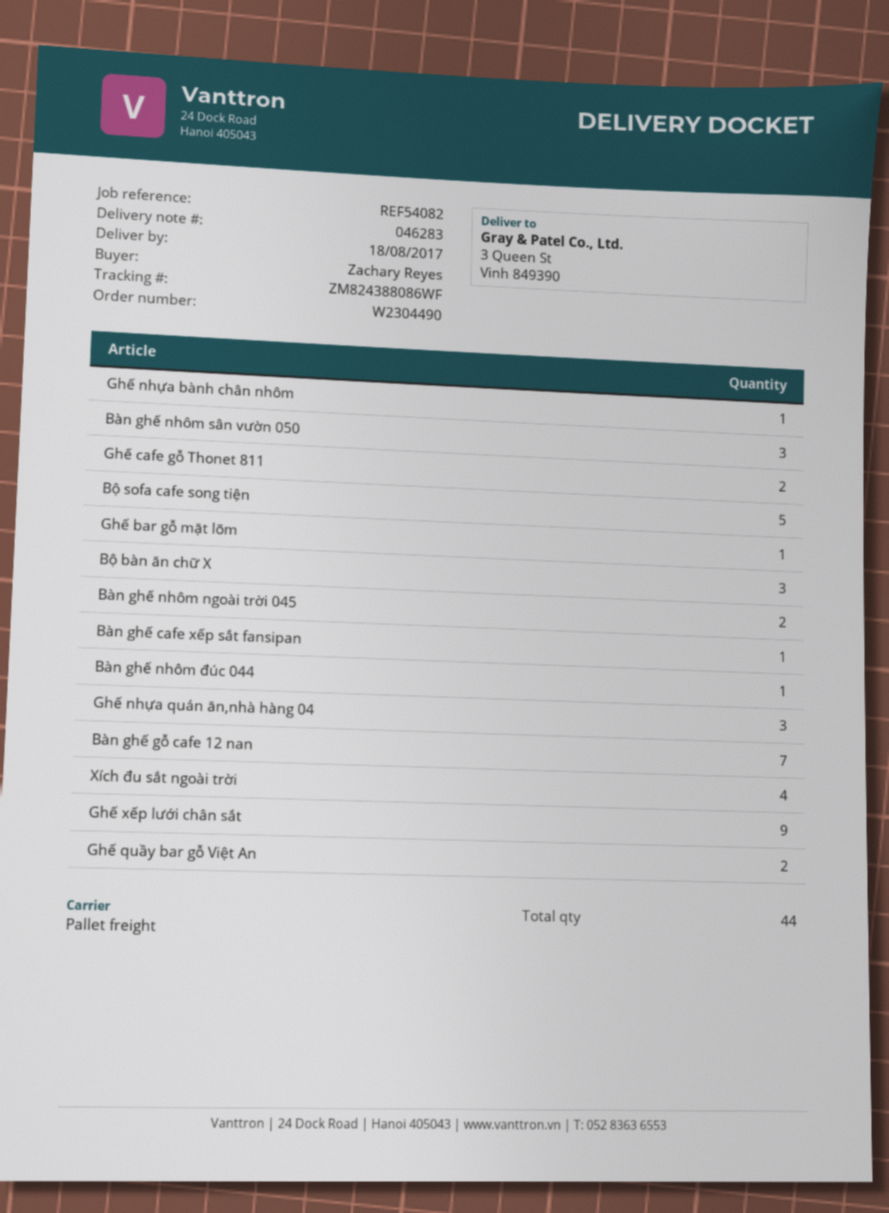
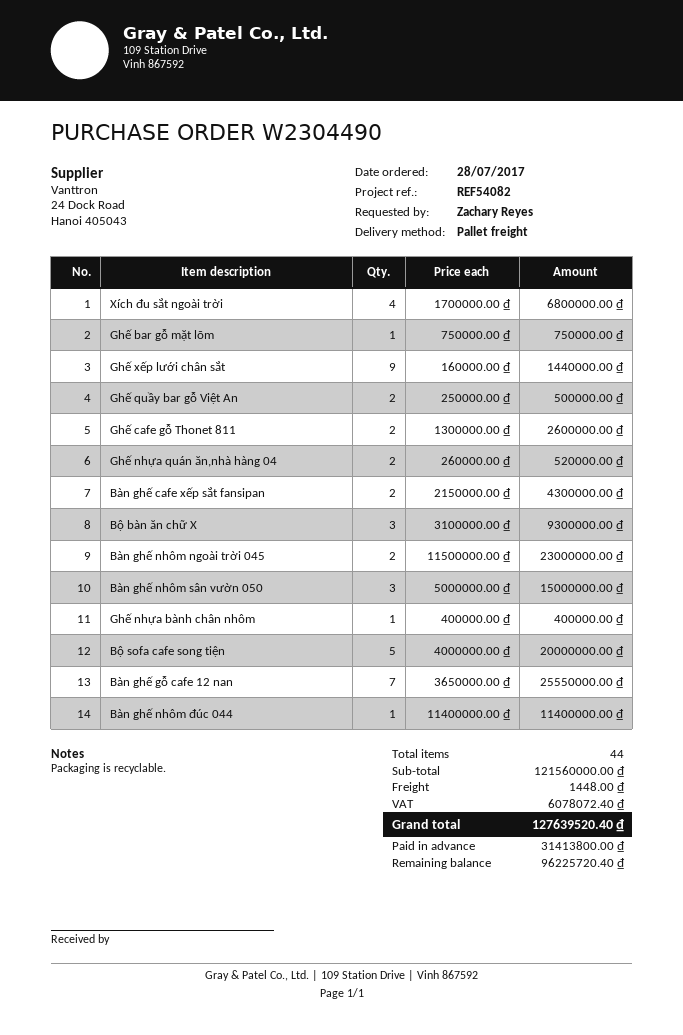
Bàn ghế cafe xếp sắt fansipan: 1 -> 2
Ghế nhựa quán ăn,nhà hàng 04: 3 -> 2

